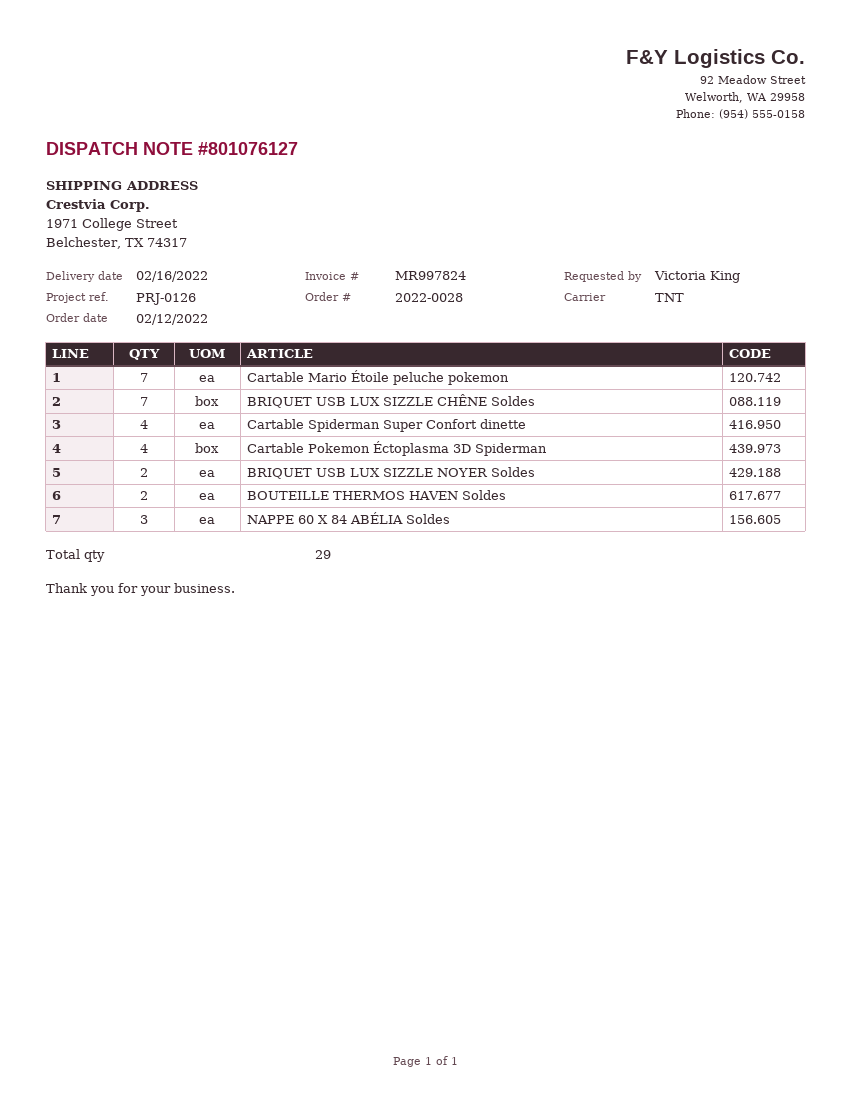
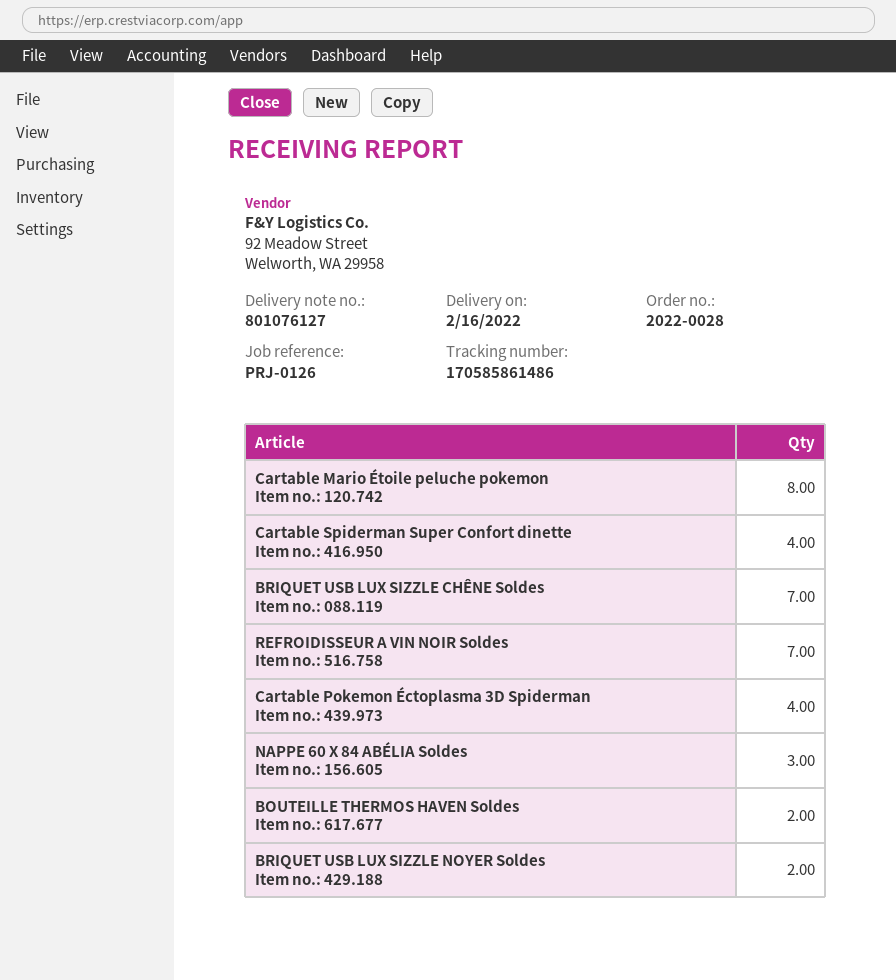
Cartable Mario Étoile peluche pokemon: 7 -> 8
REFROIDISSEUR A VIN NOIR Soldes: none -> 7

